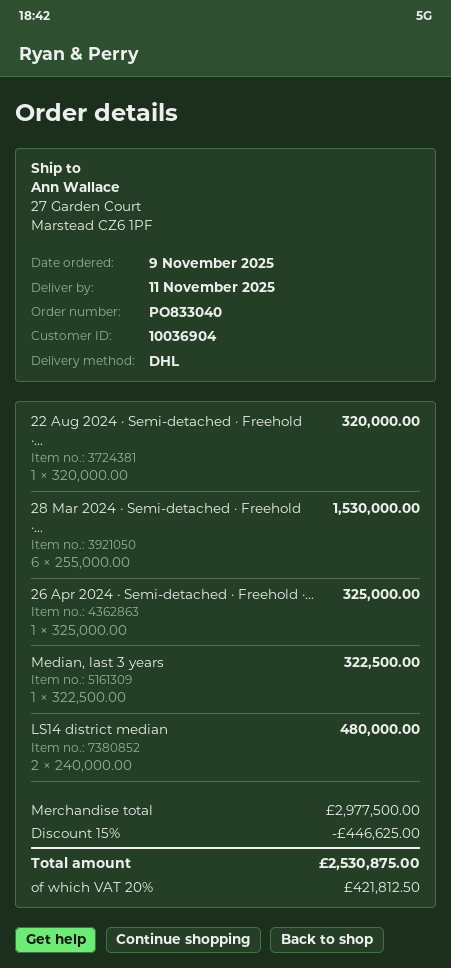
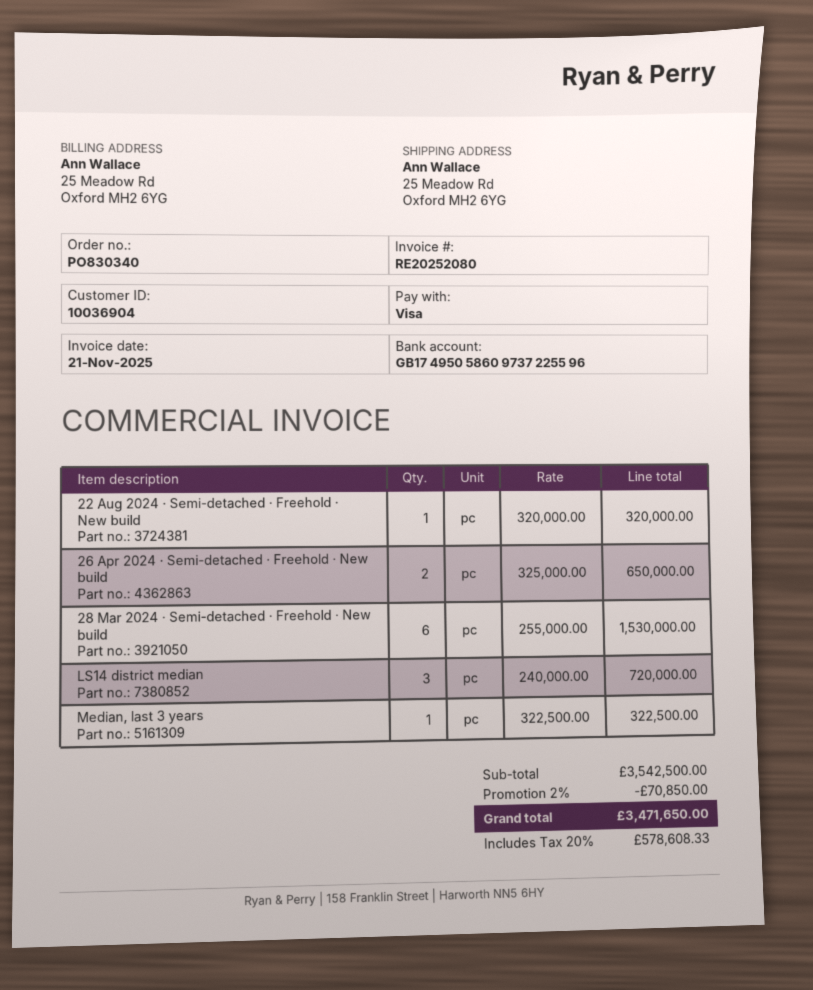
order number: PO833040 -> PO830340
ship to: 27 Garden Court, Marstead CZ6 1PF -> 25 Meadow Rd, Oxford MH2 6YG
26 Apr 2024 · Semi-detached · Freehold ·...: 1 x 325000.00 = 325000.00 -> 2 x 325000.00 = 650000.00
LS14 district median: 2 x 240000.00 = 480000.00 -> 3 x 240000.00 = 720000.00
subtotal: 2977500.00 -> 3542500.00
discount: 15% = 446625.00 -> 2% = 70850.00
tax: 20% = 421812.50 -> 20% = 578608.33
total: 2530875.00 -> 3471650.00

